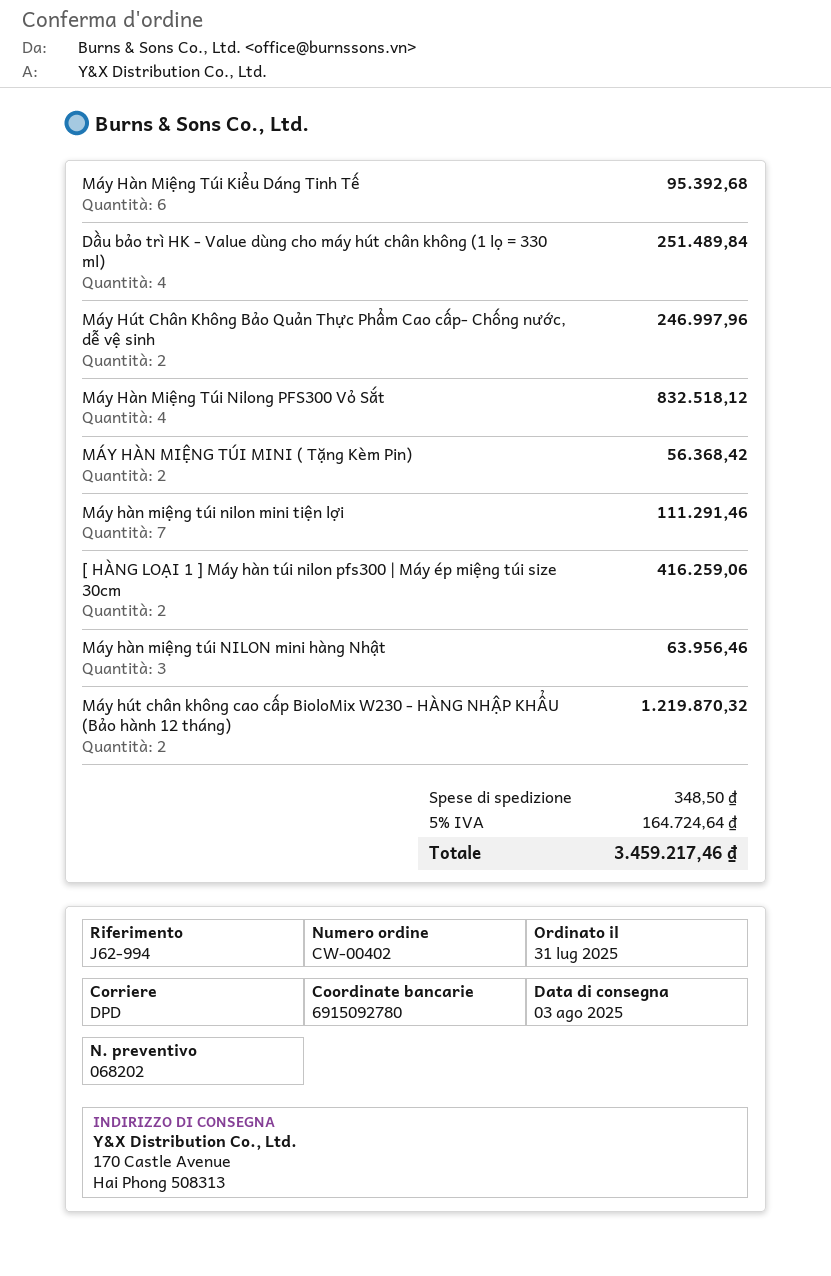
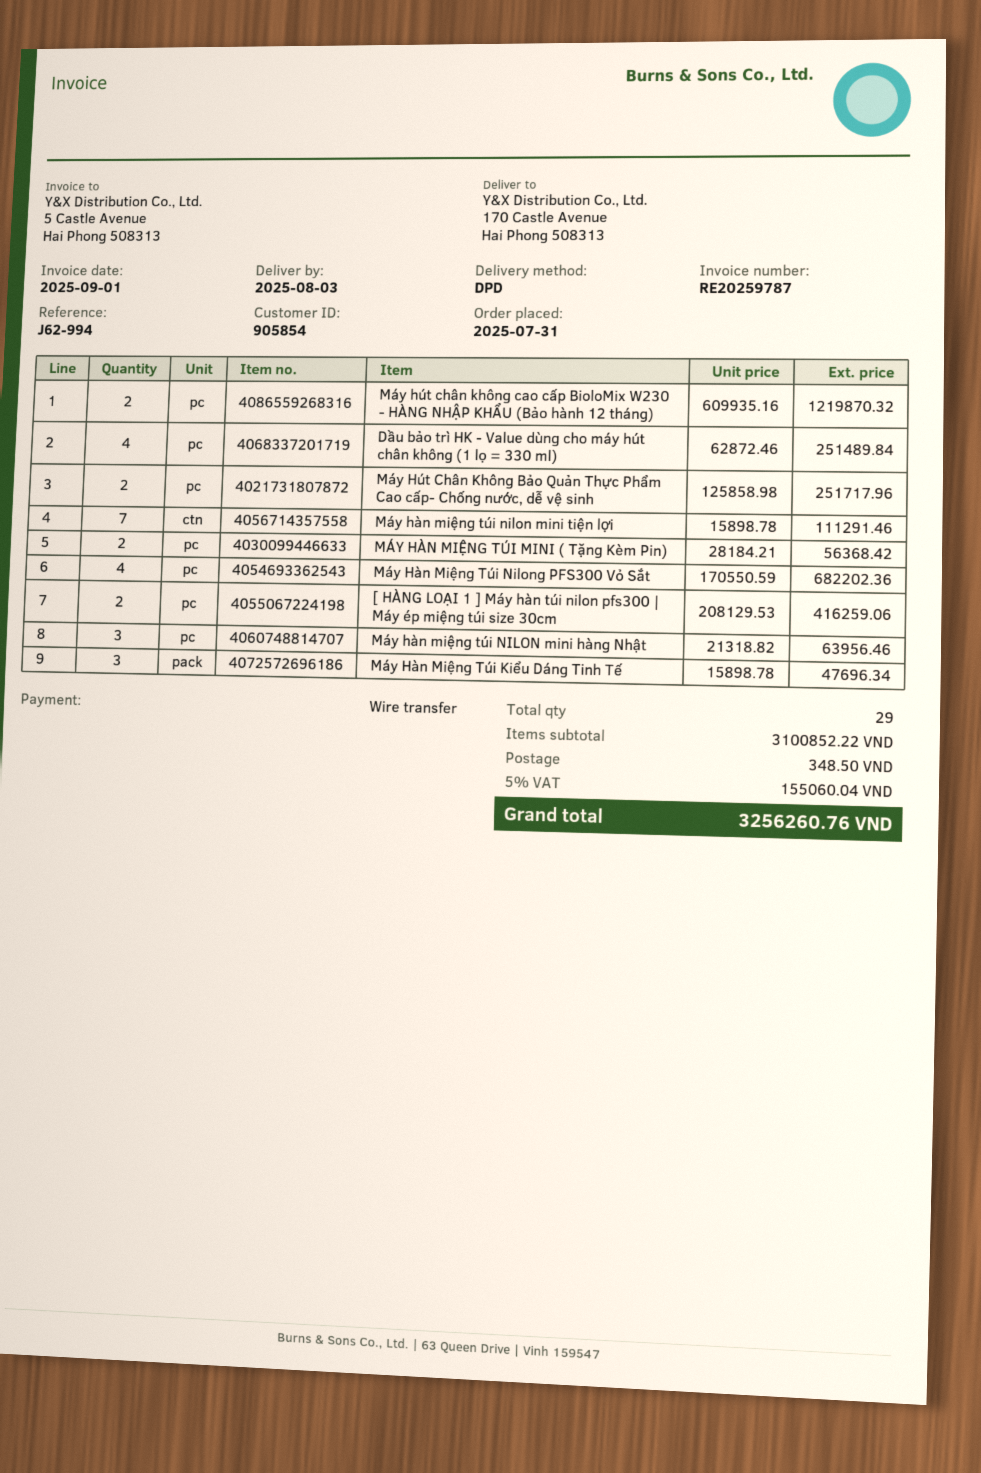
Máy Hàn Miệng Túi Kiểu Dáng Tinh Tế: 6 for 95392.68 -> 3 for 47696.34
Máy Hút Chân Không Bảo Quản Thực Phẩm Cao cấp- Chống nước, dễ vệ sinh: 2 for 246997.96 -> 2 for 251717.96
Máy Hàn Miệng Túi Nilong PFS300 Vỏ Sắt: 4 for 832518.12 -> 4 for 682202.36
tax: 5% = 164724.64 -> 5% = 155060.04
total: 3459217.46 -> 3256260.76

